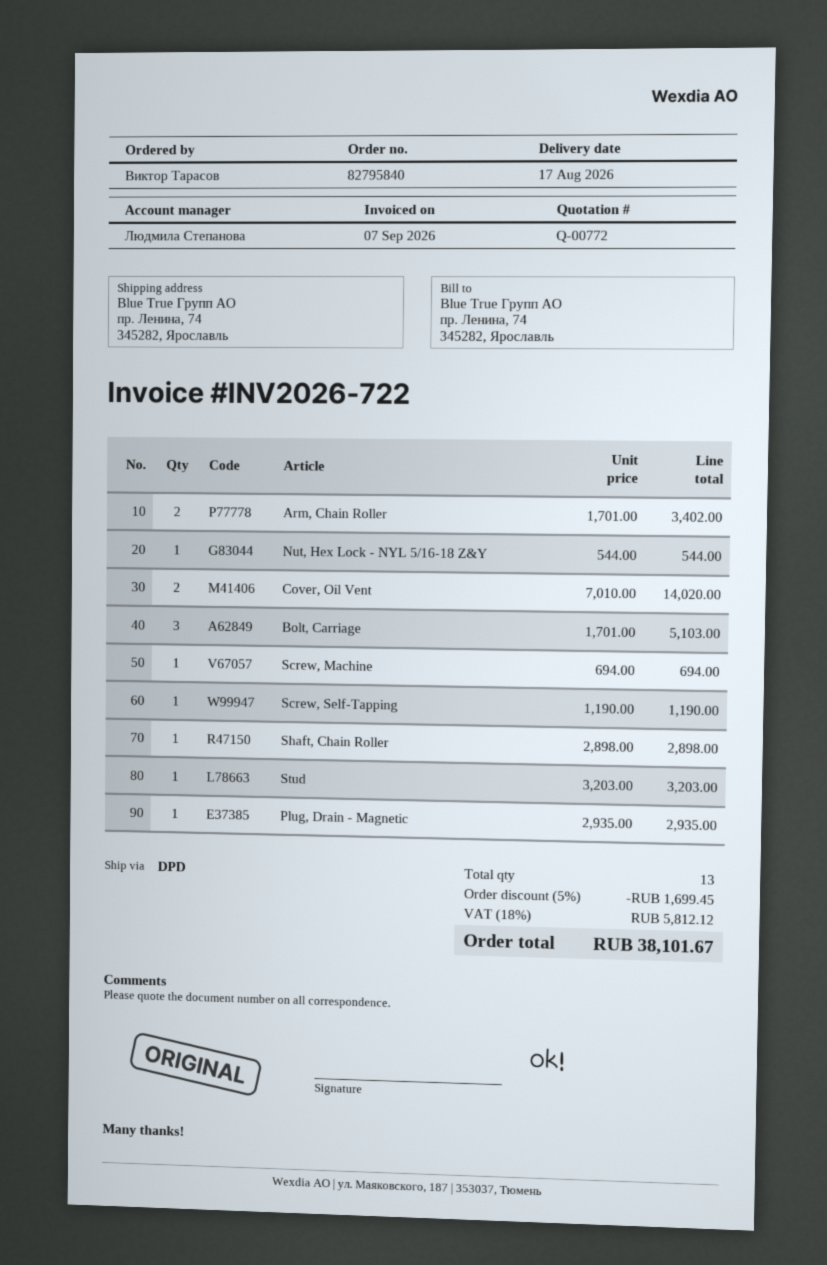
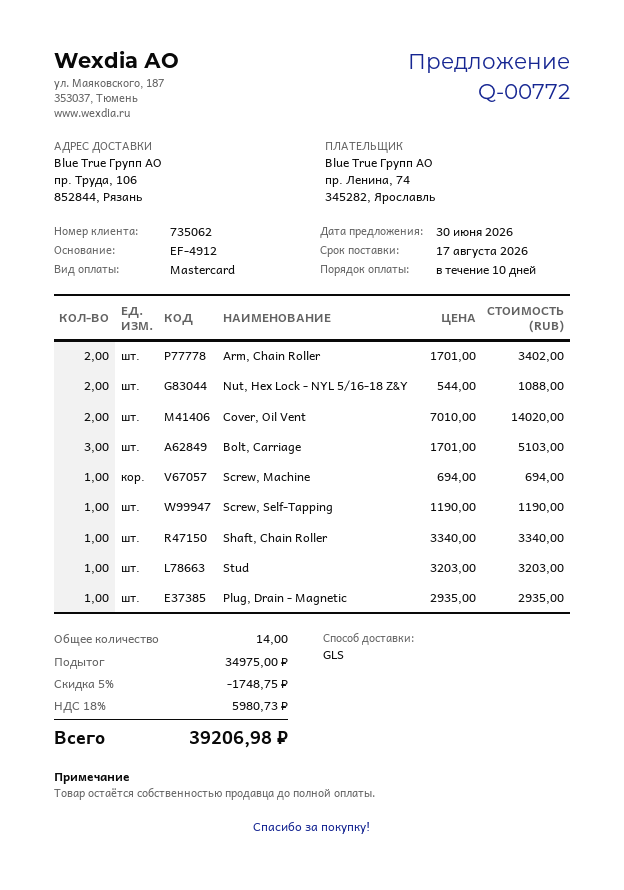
shipping method: DPD -> GLS
ship to: пр. Ленина, 74, 345282, Ярославль -> пр. Труда, 106, 852844, Рязань
Nut, Hex Lock - NYL 5/16-18 Z&Y: 1 x 544.00 = 544.00 -> 2 x 544.00 = 1088.00
Shaft, Chain Roller: 1 x 2898.00 = 2898.00 -> 1 x 3340.00 = 3340.00
total quantity: 13 -> 14
discount: 5% = 1699.45 -> 5% = 1748.75
tax: 18% = 5812.12 -> 18% = 5980.73
total: 38101.67 -> 39206.98

